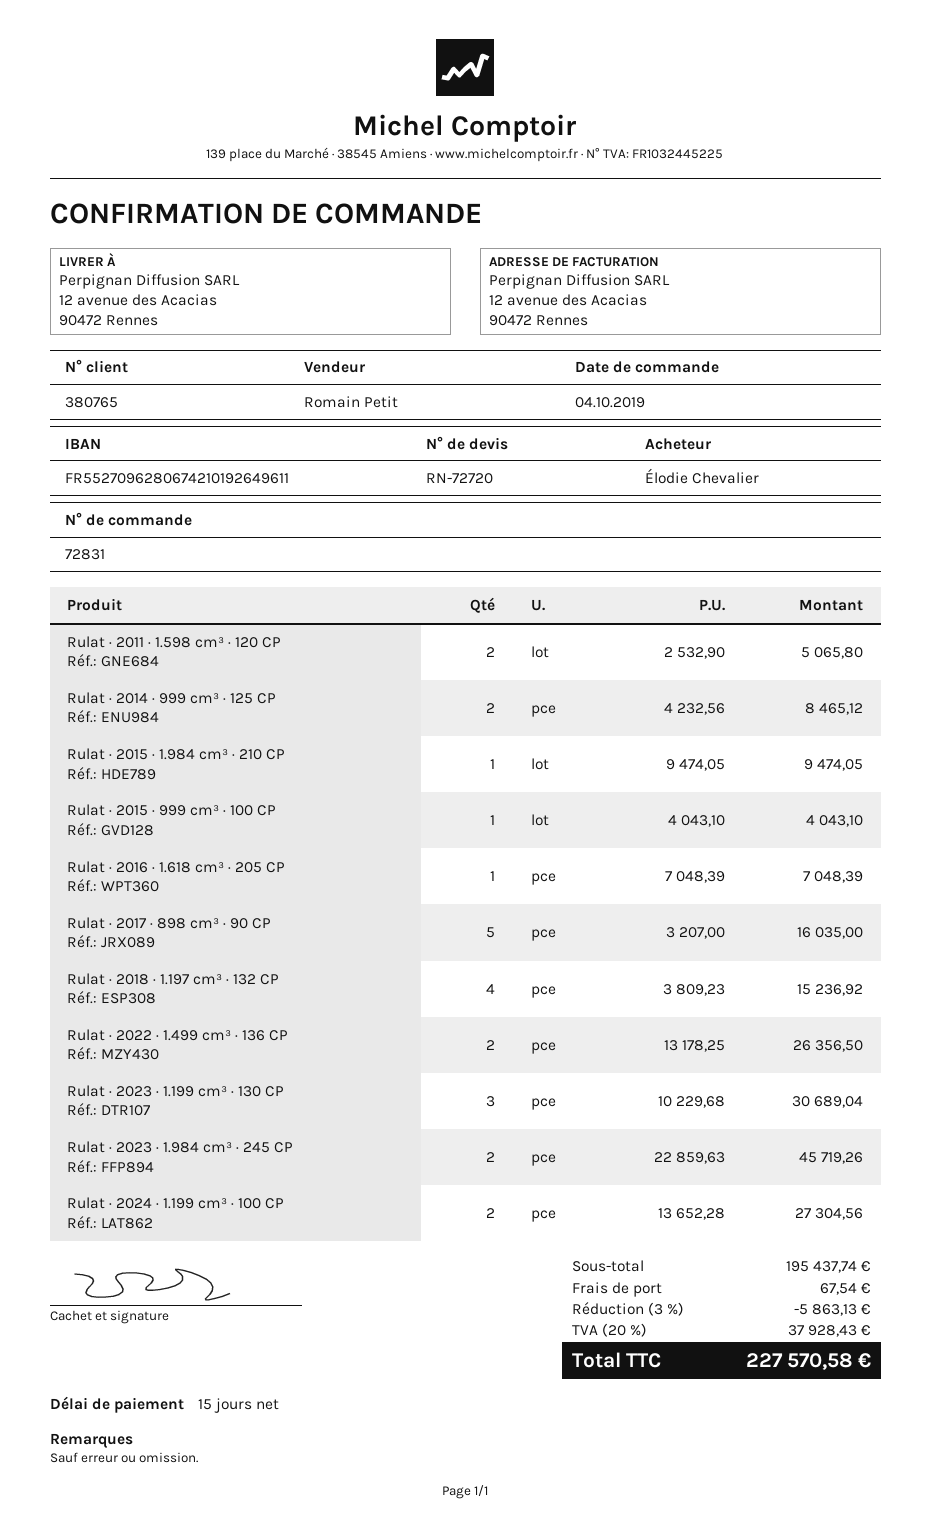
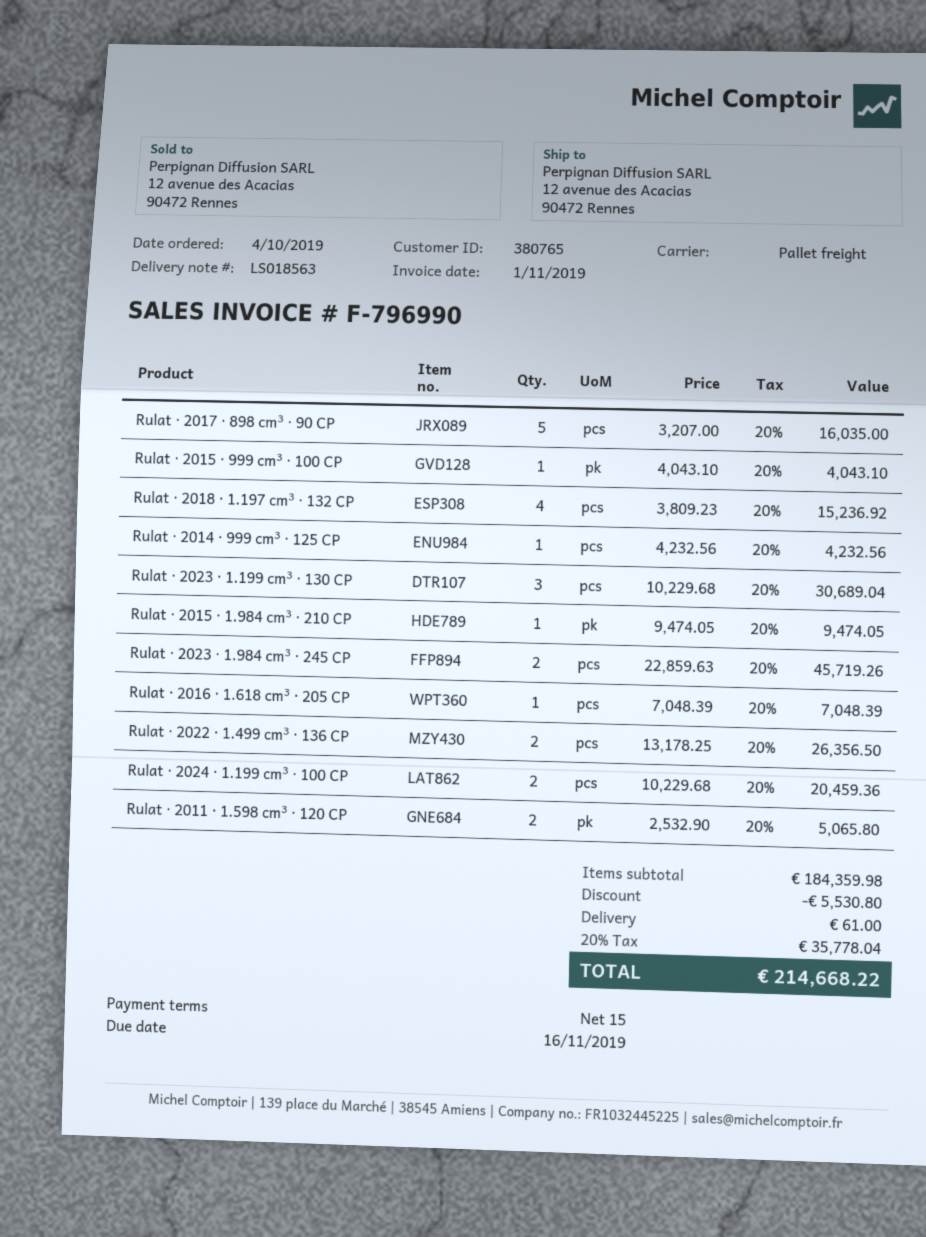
Rulat · 2014 · 999 cm³ · 125 CP: 2 x 4232.56 = 8465.12 -> 1 x 4232.56 = 4232.56
Rulat · 2024 · 1.199 cm³ · 100 CP: 2 x 13652.28 = 27304.56 -> 2 x 10229.68 = 20459.36
subtotal: 195437.74 -> 184359.98
discount: 5863.13 -> 5530.80
shipping: 67.54 -> 61.00
tax: 20% = 37928.43 -> 20% = 35778.04
total: 227570.58 -> 214668.22

